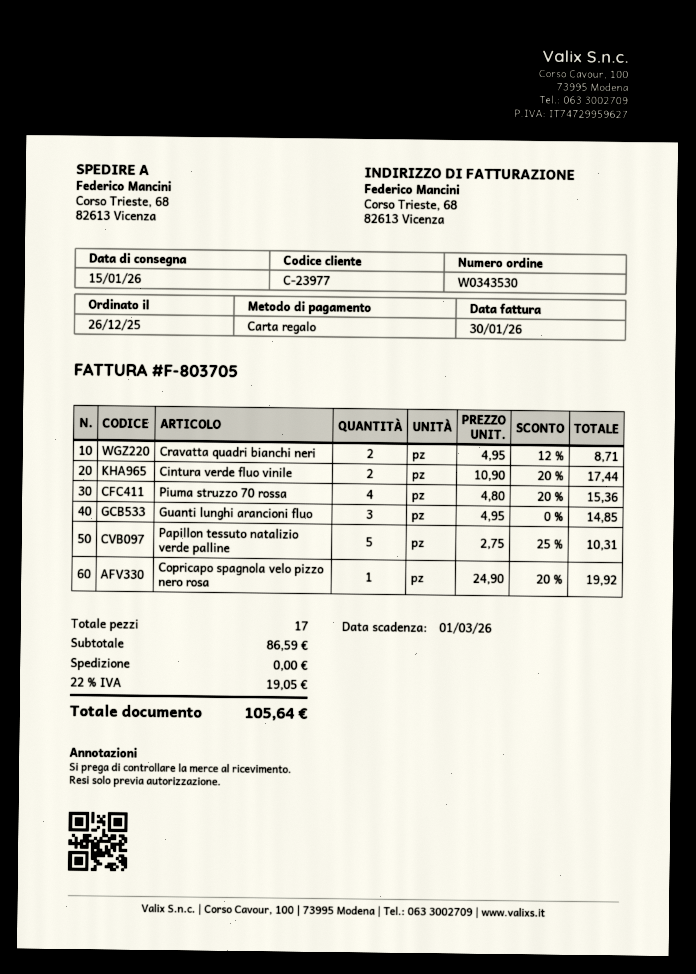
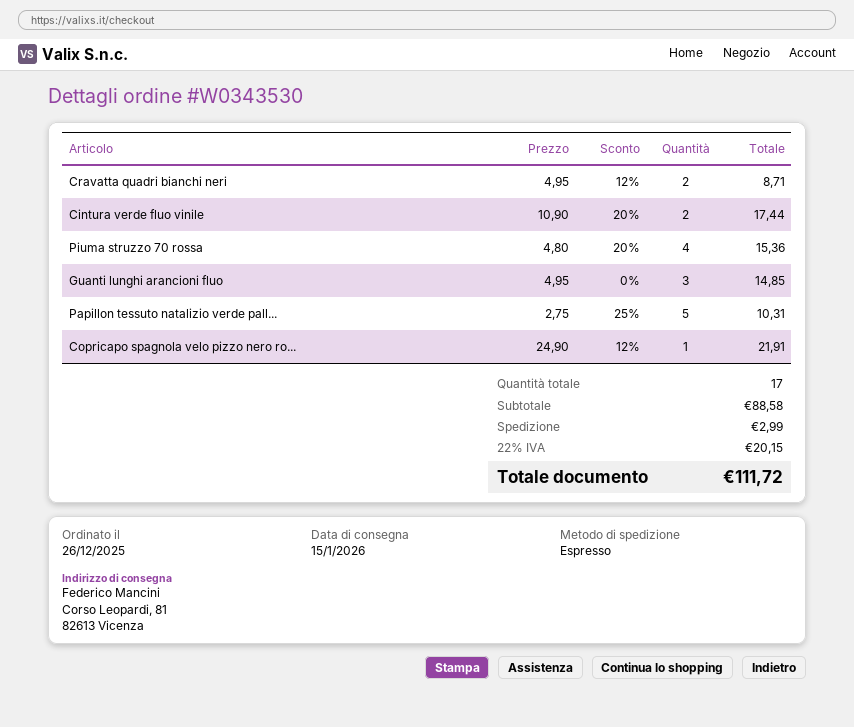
ship to: Corso Trieste, 68, 82613 Vicenza -> Corso Leopardi, 81, 82613 Vicenza
Copricapo spagnola velo pizzo nero rosa: 1 x 24.90 - 20% = 19.92 -> 1 x 24.90 - 12% = 21.91
subtotal: 86.59 -> 88.58
shipping: 0.00 -> 2.99
tax: 22% = 19.05 -> 22% = 20.15
total: 105.64 -> 111.72

